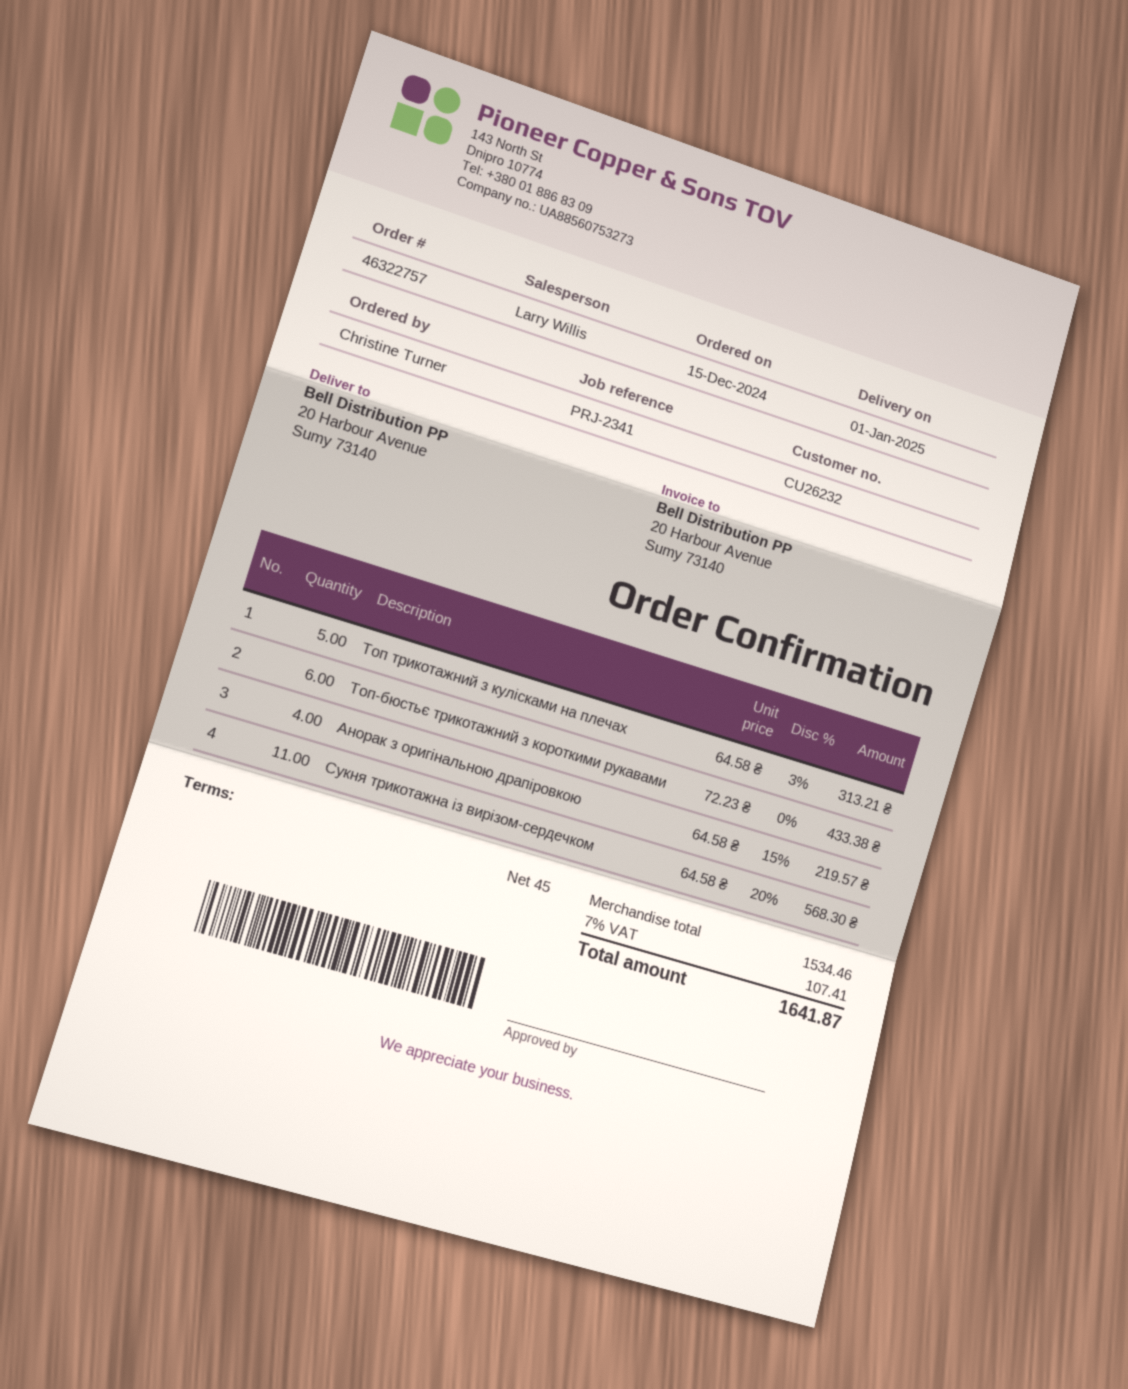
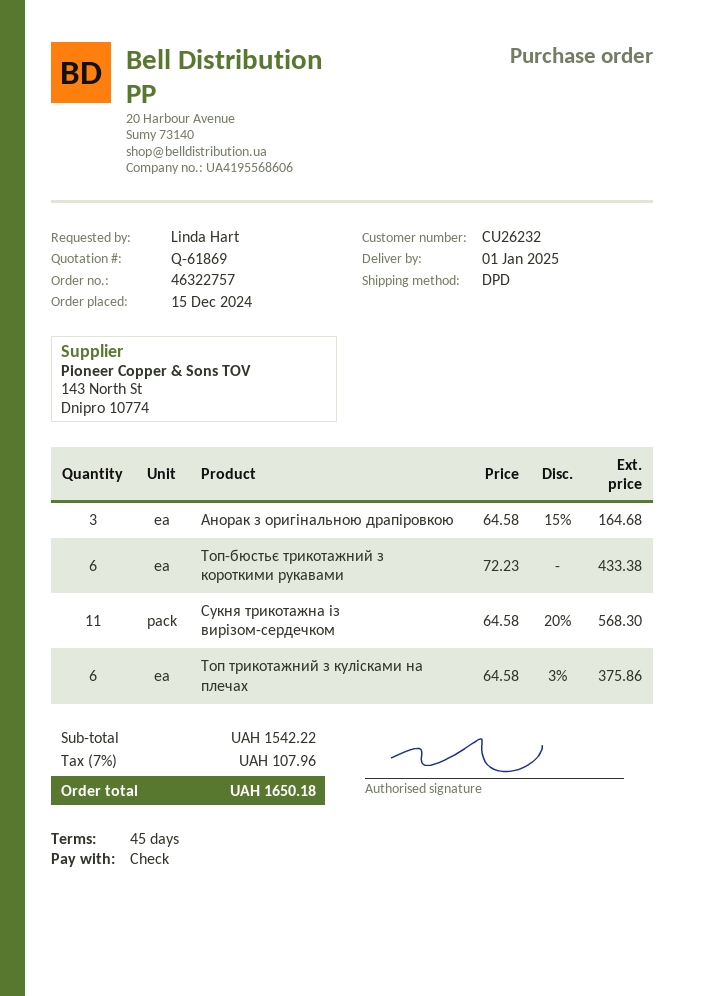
ordered by: Christine Turner -> Linda Hart
Топ трикотажний з кулісками на плечах: 5 x 64.58 - 3% = 313.21 -> 6 x 64.58 - 3% = 375.86
Анорак з оригінальною драпіровкою: 4 x 64.58 - 15% = 219.57 -> 3 x 64.58 - 15% = 164.68
subtotal: 1534.46 -> 1542.22
tax: 7% = 107.41 -> 7% = 107.96
total: 1641.87 -> 1650.18

